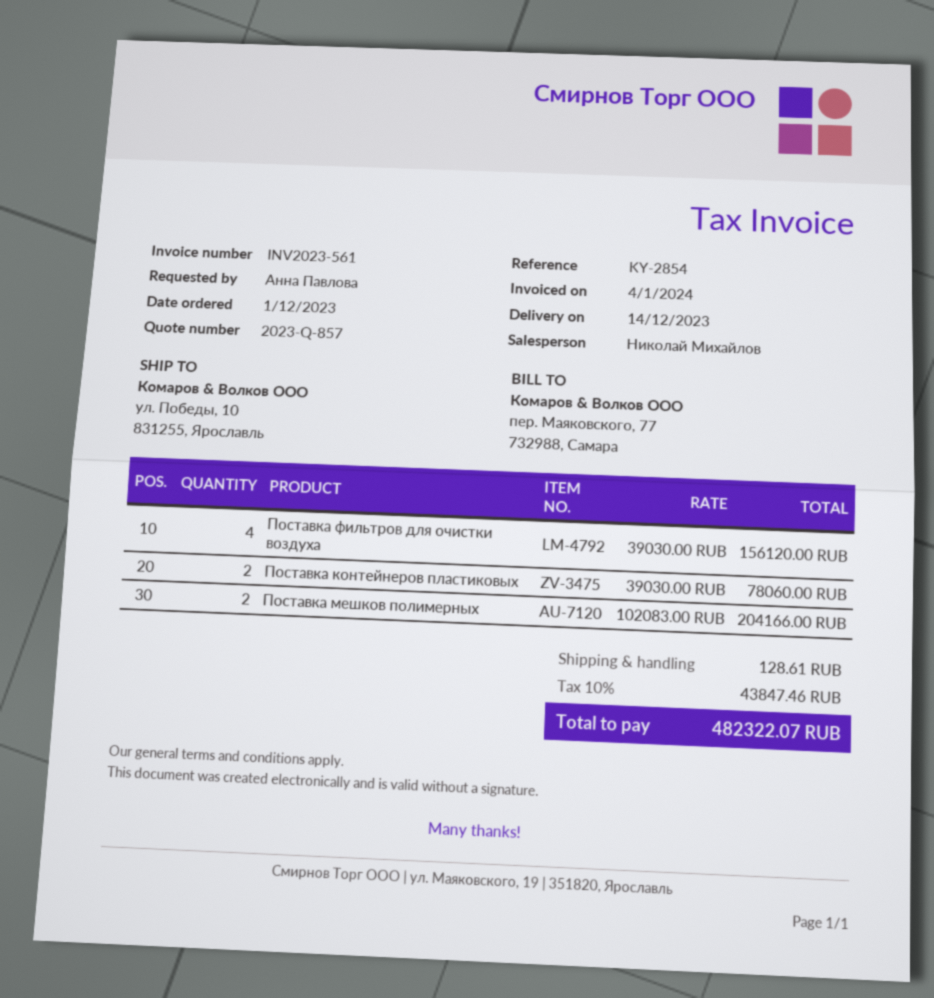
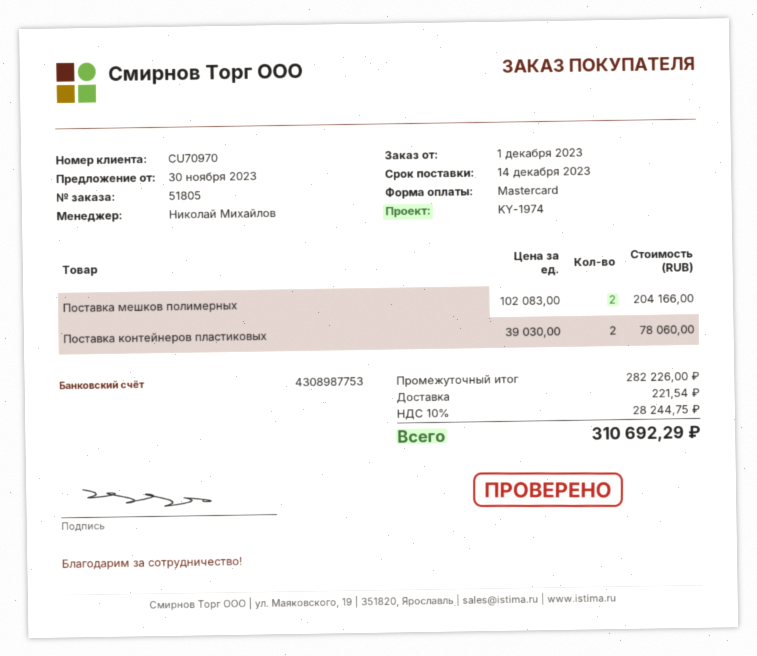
reference: KY-2854 -> KY-1974
Поставка фильтров для очистки воздуха: 4 x 39030.00 = 156120.00 -> none
shipping: 128.61 -> 221.54
tax: 10% = 43847.46 -> 10% = 28244.75
total: 482322.07 -> 310692.29

